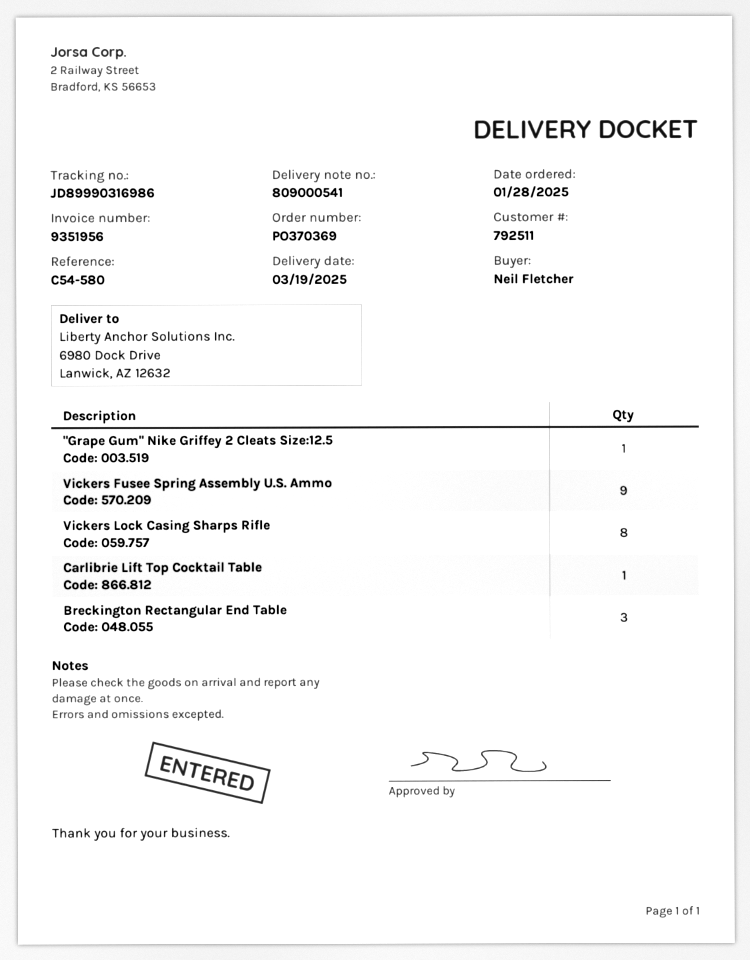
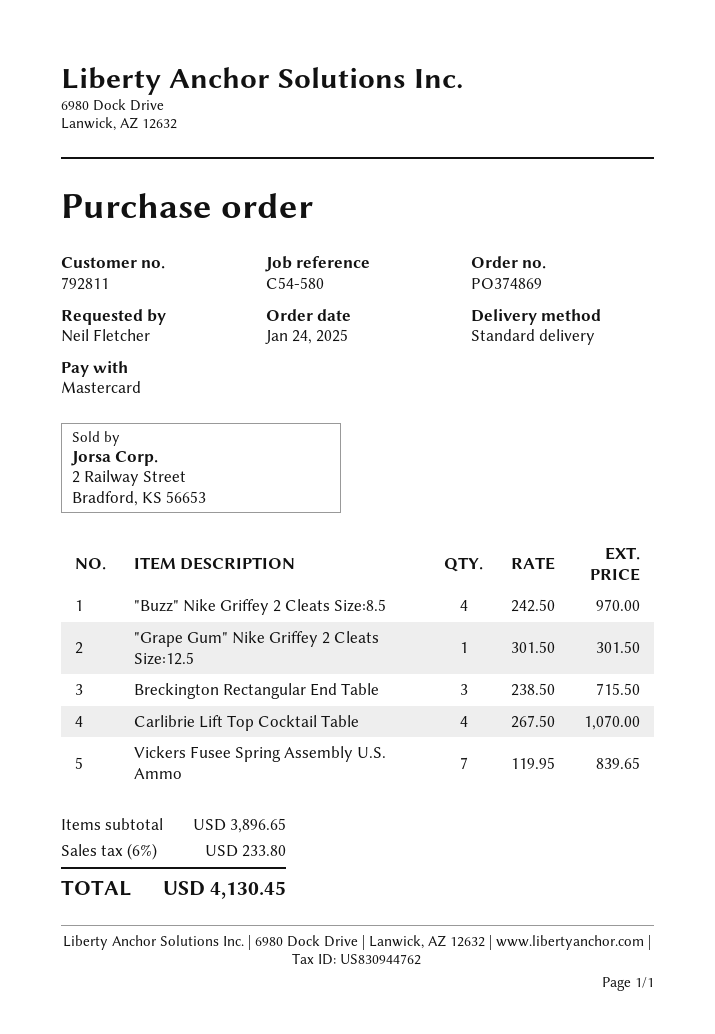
order number: PO370369 -> PO374869
order date: 2025-01-28 -> 2025-01-24
customer number: 792511 -> 792811
Vickers Fusee Spring Assembly U.S. Ammo: 9 -> 7
Vickers Lock Casing Sharps Rifle: 8 -> none
Carlibrie Lift Top Cocktail Table: 1 -> 4
"Buzz" Nike Griffey 2 Cleats Size:8.5: none -> 4

